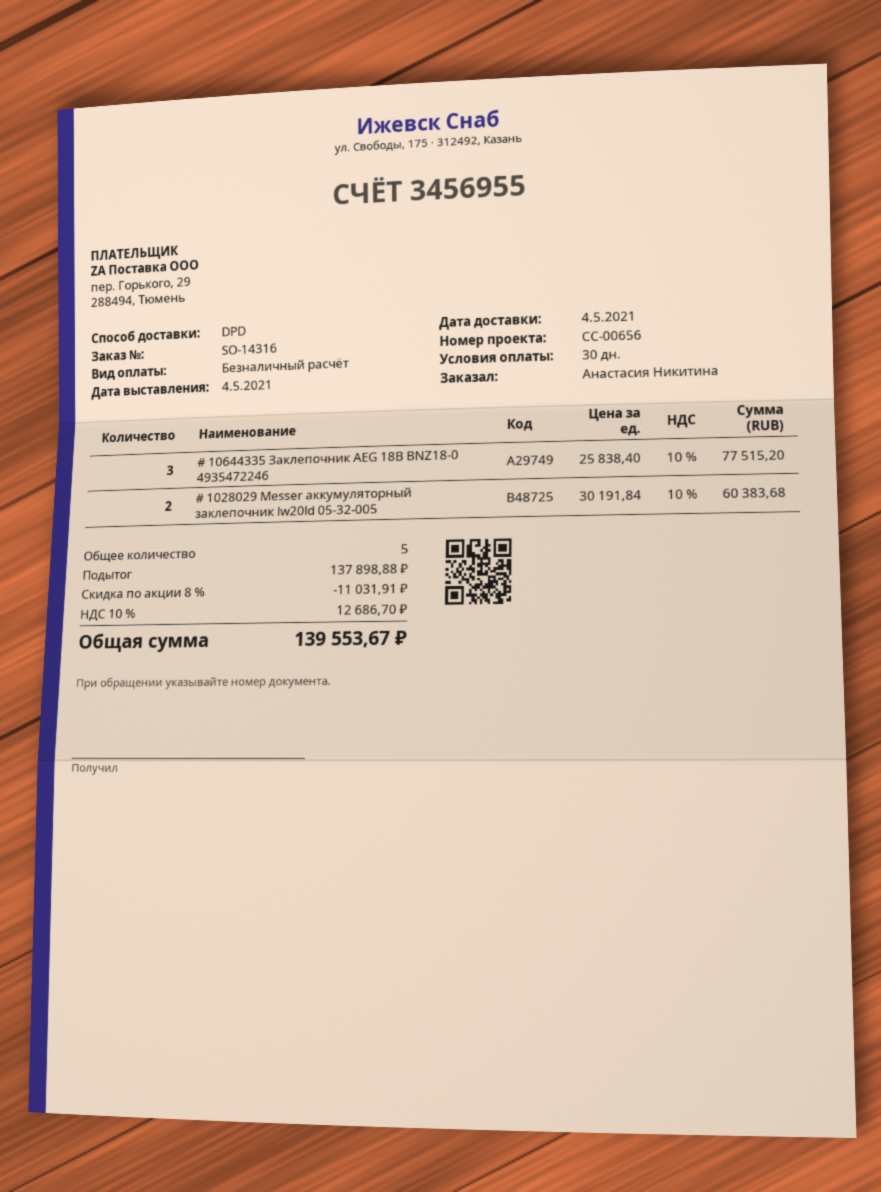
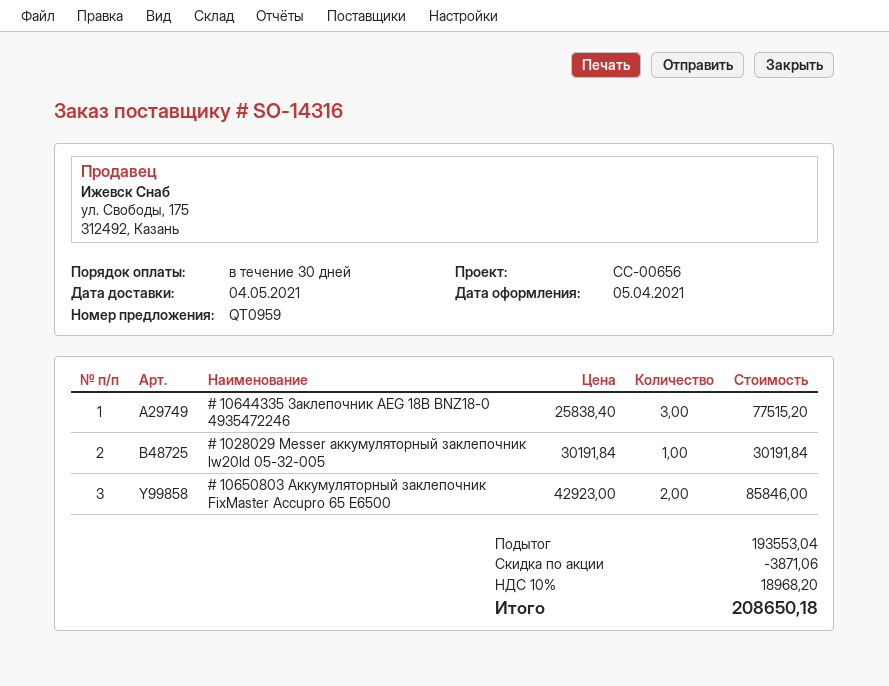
# 1028029 Messer аккумуляторный заклепочник lw20ld 05-32-005: 2 x 30191.84 = 60383.68 -> 1 x 30191.84 = 30191.84
# 10650803 Аккумуляторный заклепочник FixMaster Accupro 65 E6500: none -> 2 x 42923.00 = 85846.00
subtotal: 137898.88 -> 193553.04
discount: 11031.91 -> 3871.06
tax: 10% = 12686.70 -> 10% = 18968.20
total: 139553.67 -> 208650.18

